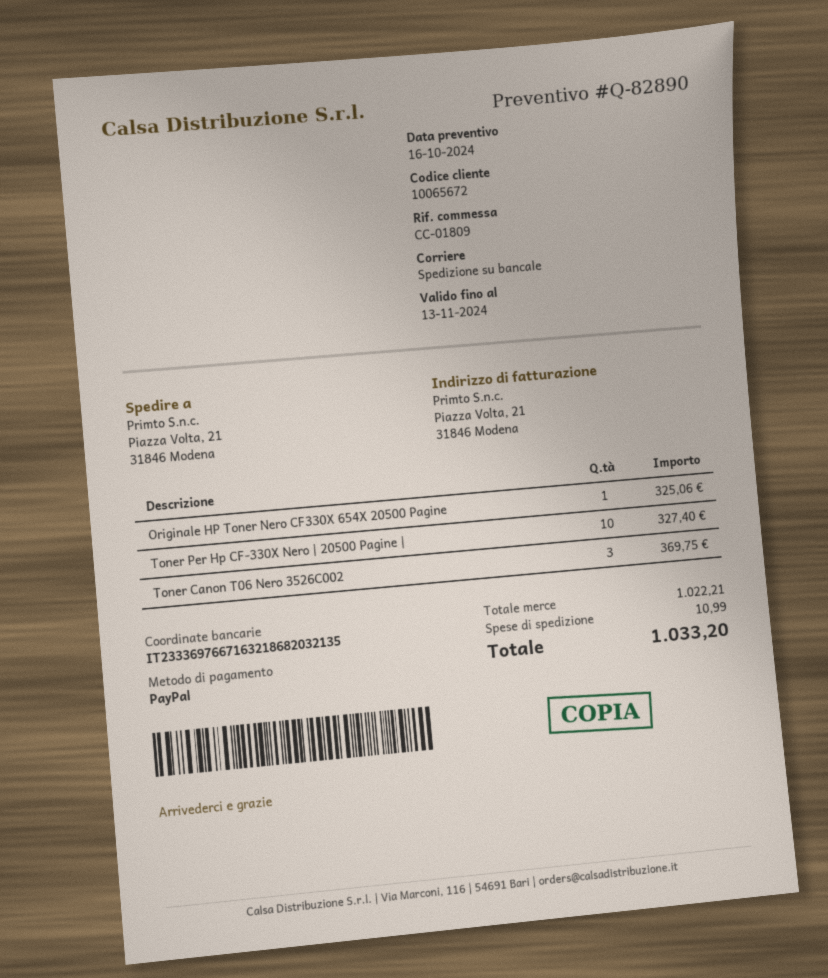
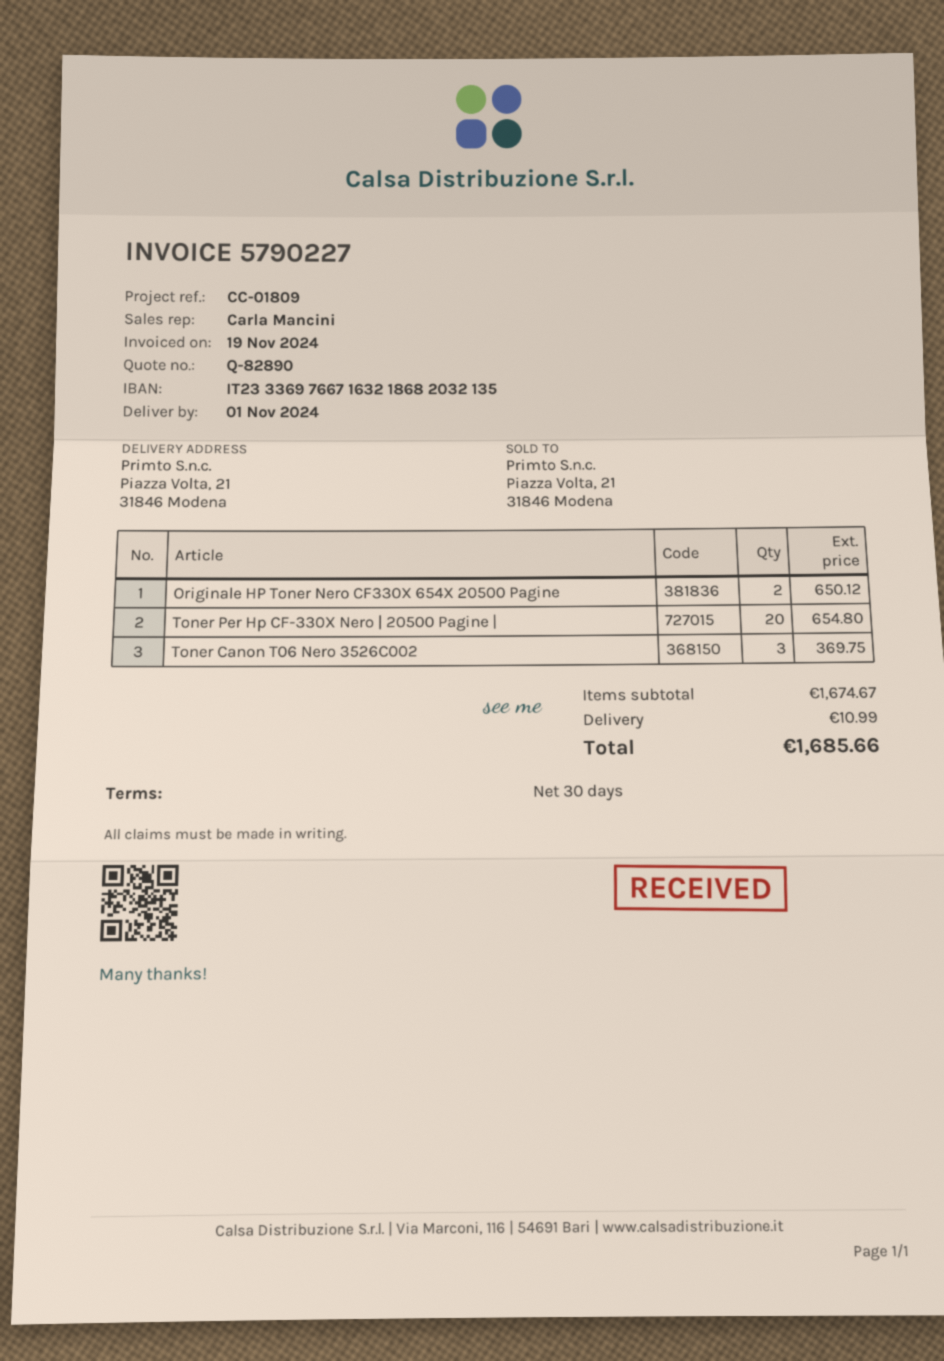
Originale HP Toner Nero CF330X 654X 20500 Pagine: 1 for 325.06 -> 2 for 650.12
Toner Per Hp CF-330X Nero | 20500 Pagine |: 10 for 327.40 -> 20 for 654.80
subtotal: 1022.21 -> 1674.67
total: 1033.20 -> 1685.66

